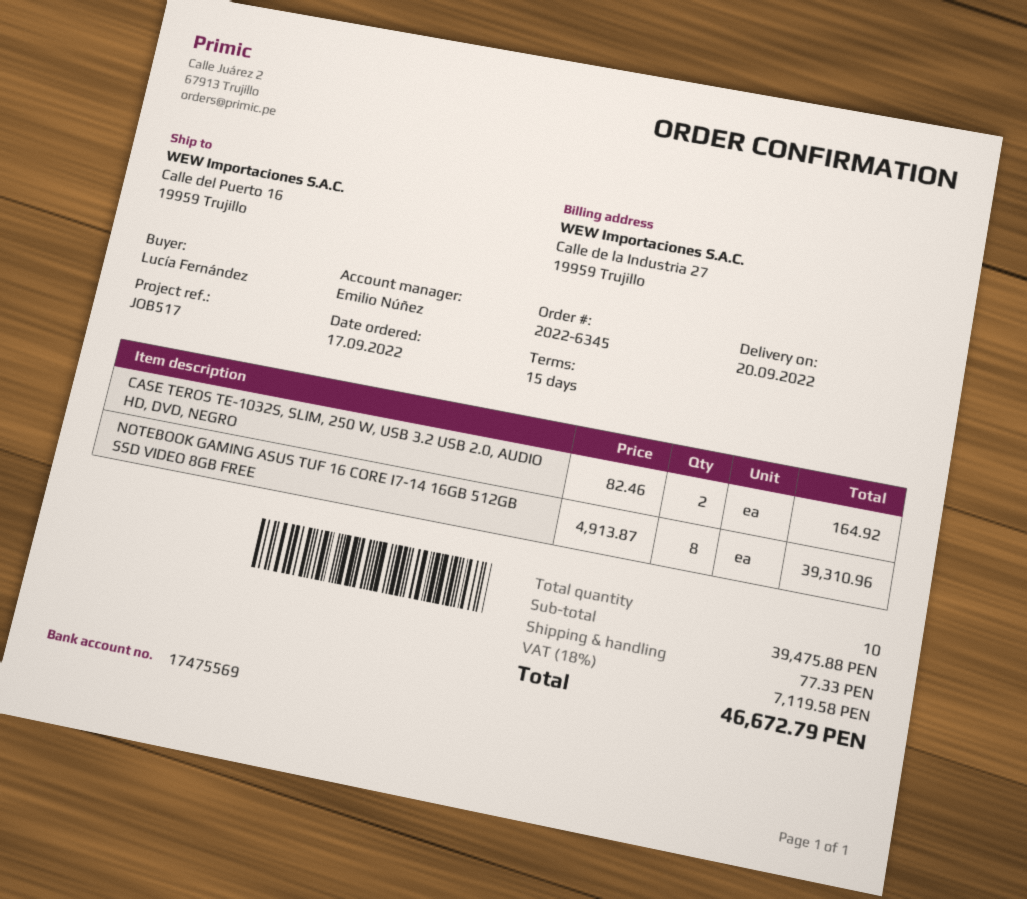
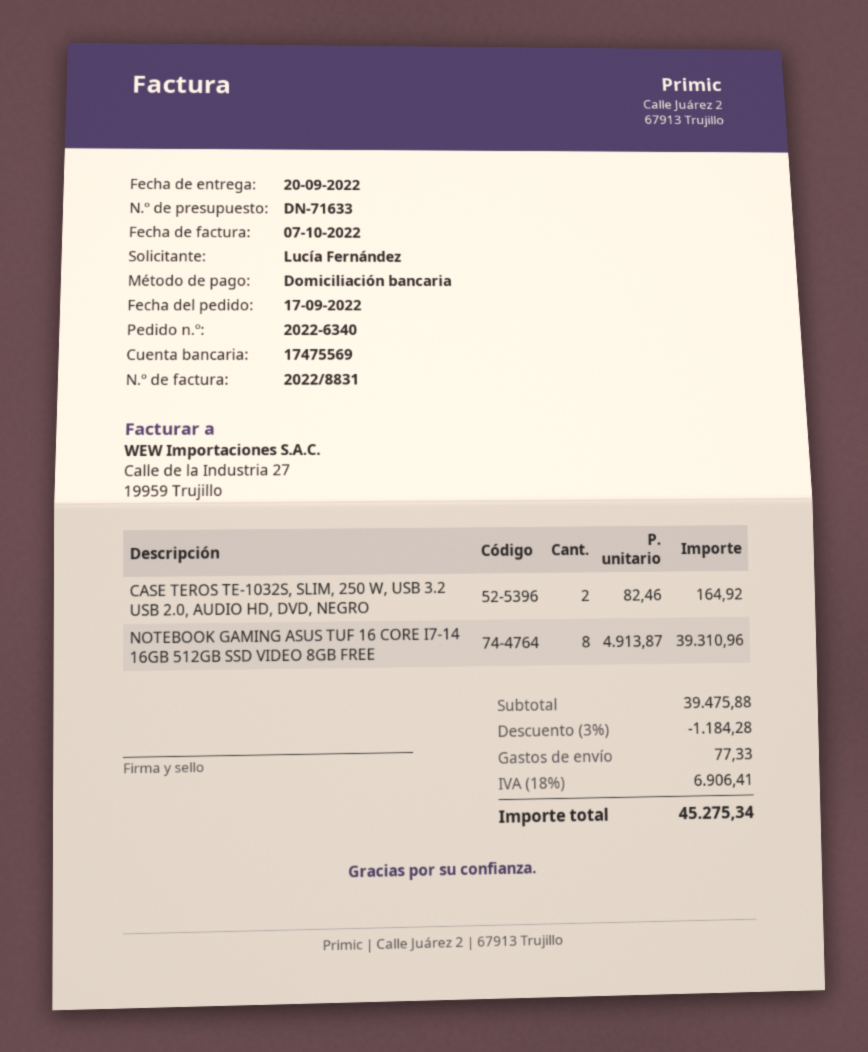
order number: 2022-6345 -> 2022-6340
discount: none -> 3% = 1184.28
tax: 18% = 7119.58 -> 18% = 6906.41
total: 46672.79 -> 45275.34

